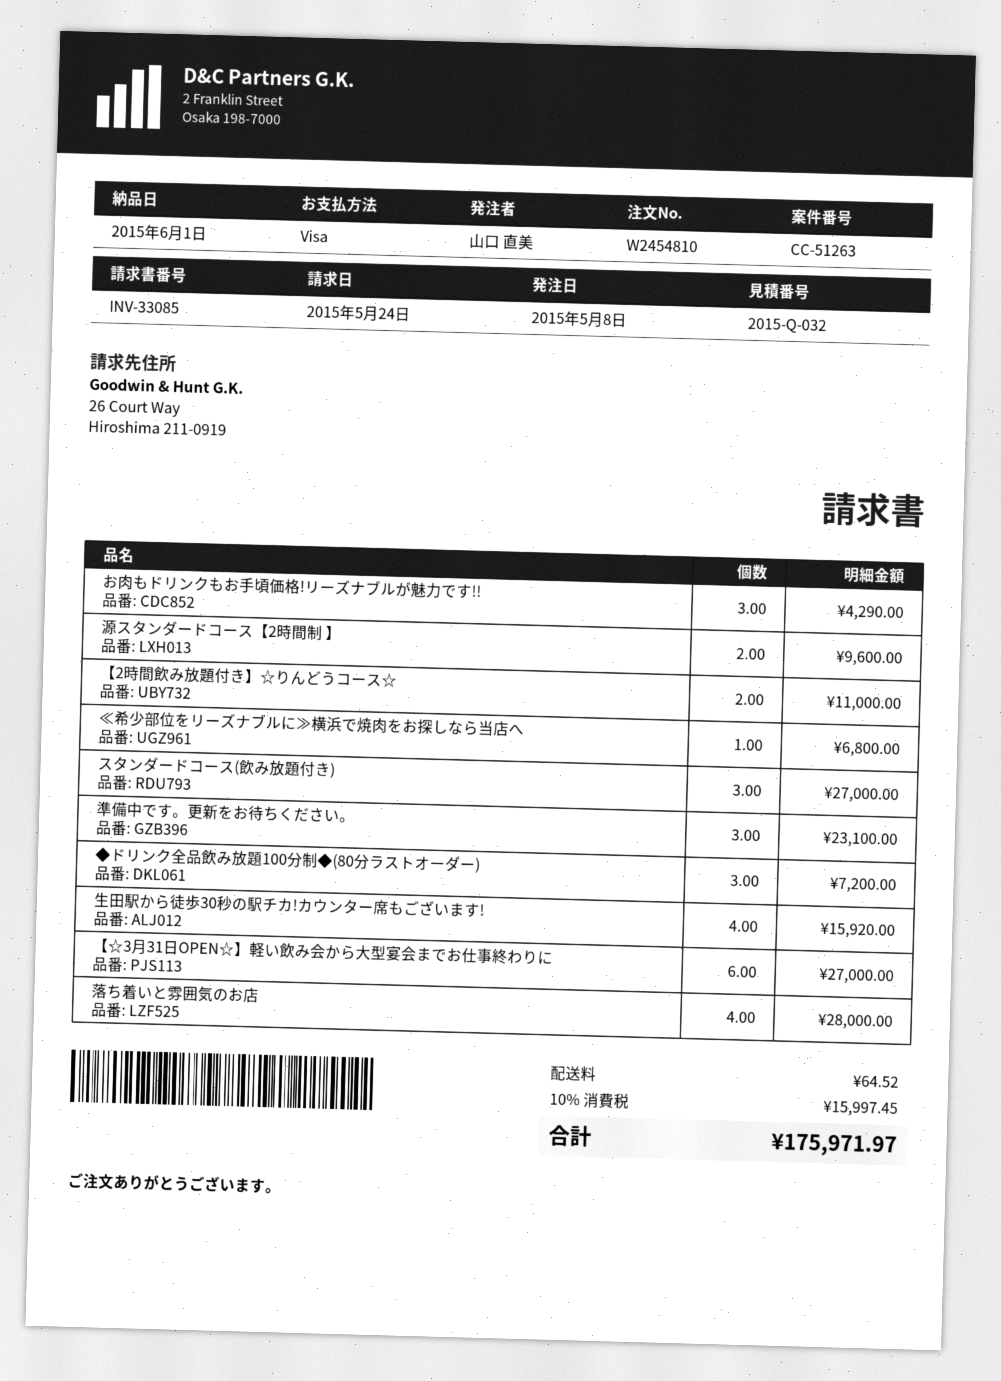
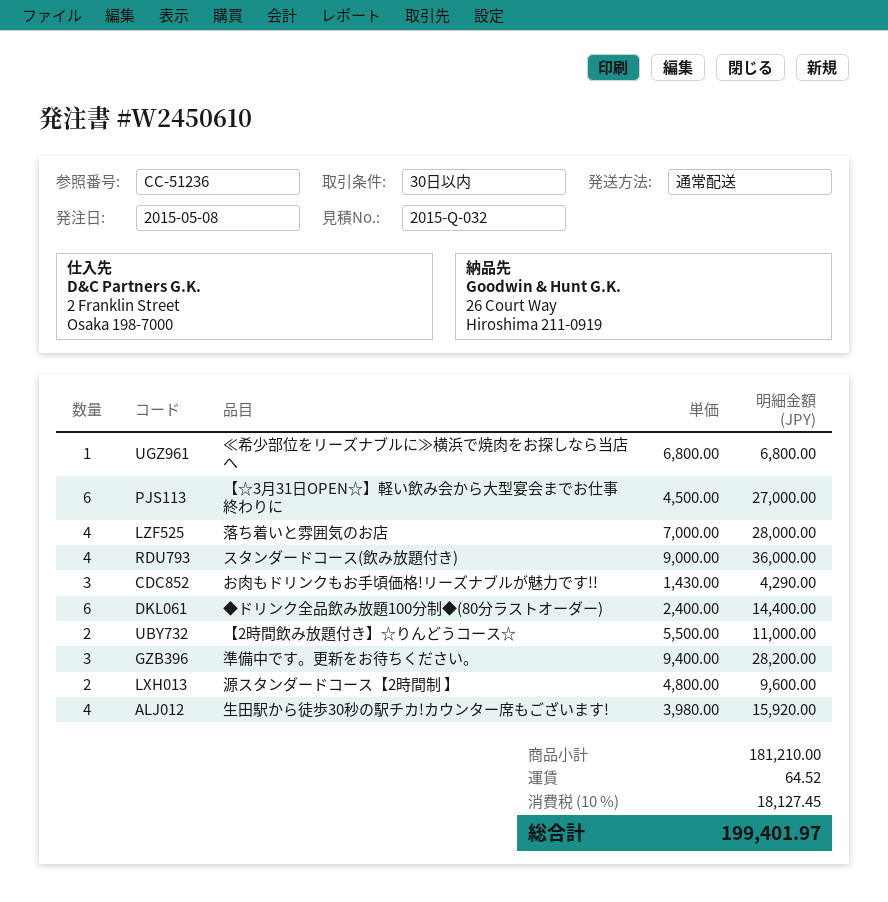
order number: W2454810 -> W2450610
reference: CC-51263 -> CC-51236
スタンダードコース(飲み放題付き): 3 for 27000.00 -> 4 for 36000.00
準備中です。更新をお待ちください。: 3 for 23100.00 -> 3 for 28200.00
◆ドリンク全品飲み放題100分制◆(80分ラストオーダー): 3 for 7200.00 -> 6 for 14400.00
tax: 10% = 15997.45 -> 10% = 18127.45
total: 175971.97 -> 199401.97

